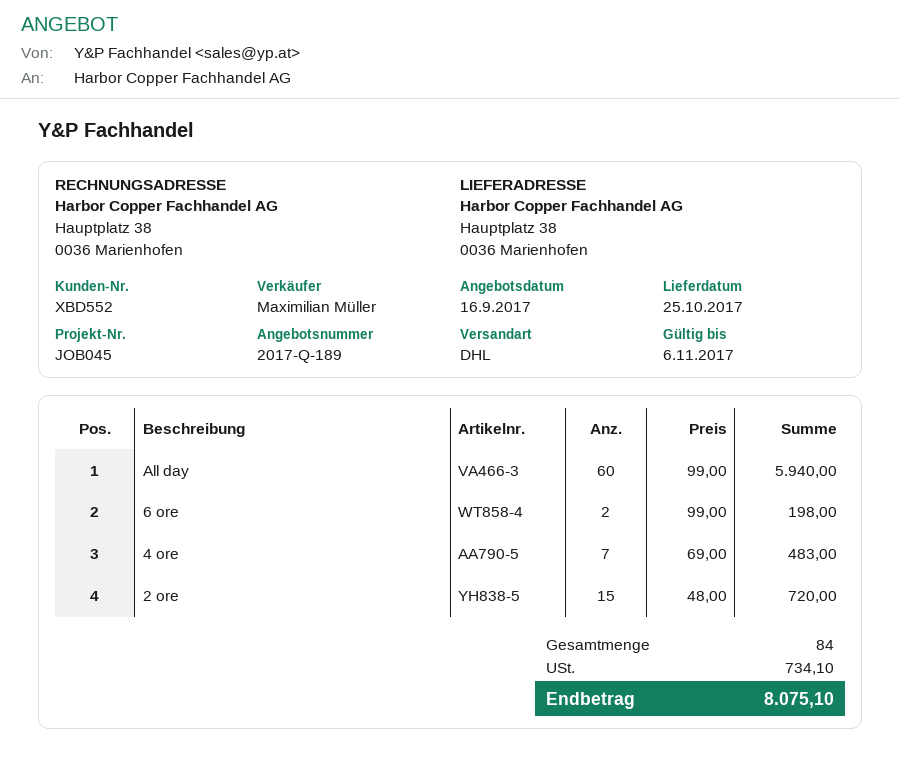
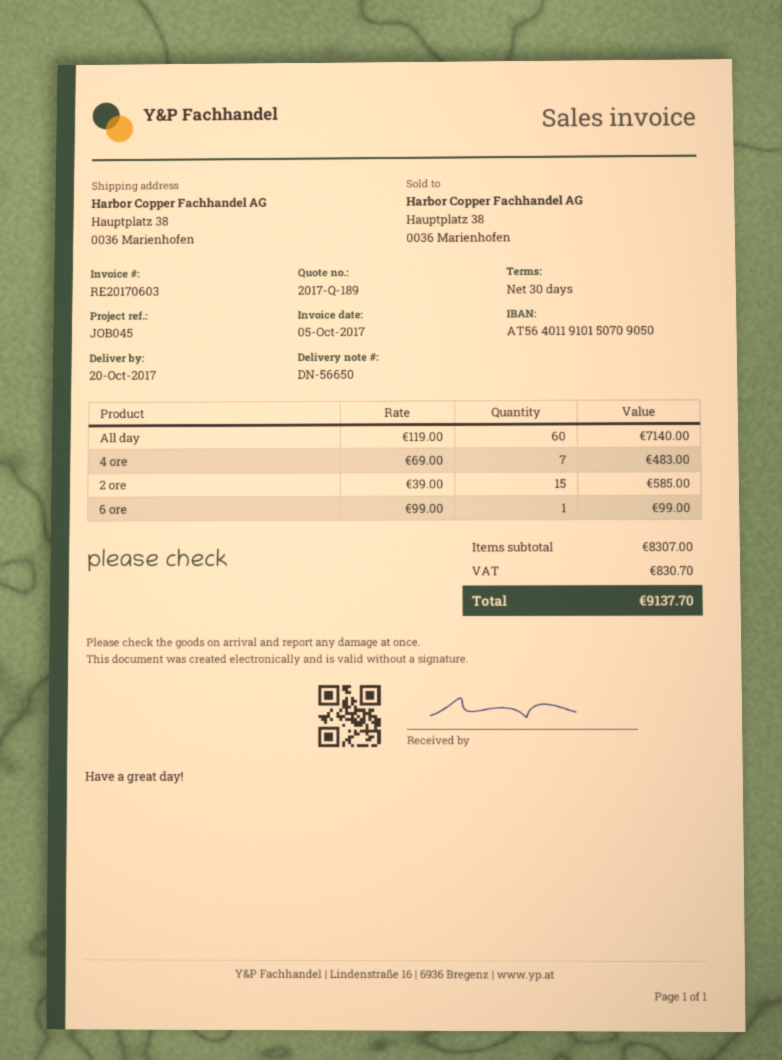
delivery date: 2017-10-25 -> 2017-10-20
All day: 60 x 99.00 = 5940.00 -> 60 x 119.00 = 7140.00
6 ore: 2 x 99.00 = 198.00 -> 1 x 99.00 = 99.00
2 ore: 15 x 48.00 = 720.00 -> 15 x 39.00 = 585.00
tax: 734.10 -> 830.70
total: 8075.10 -> 9137.70

